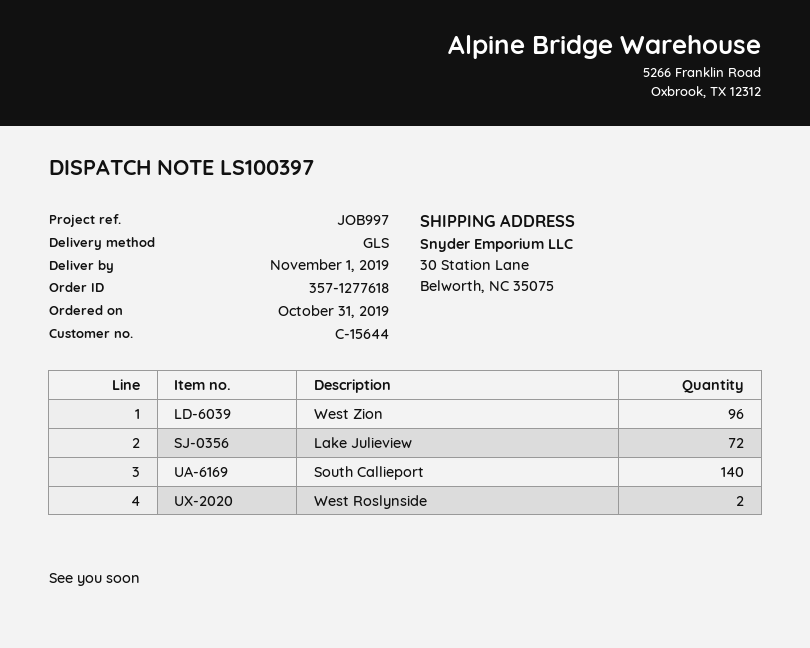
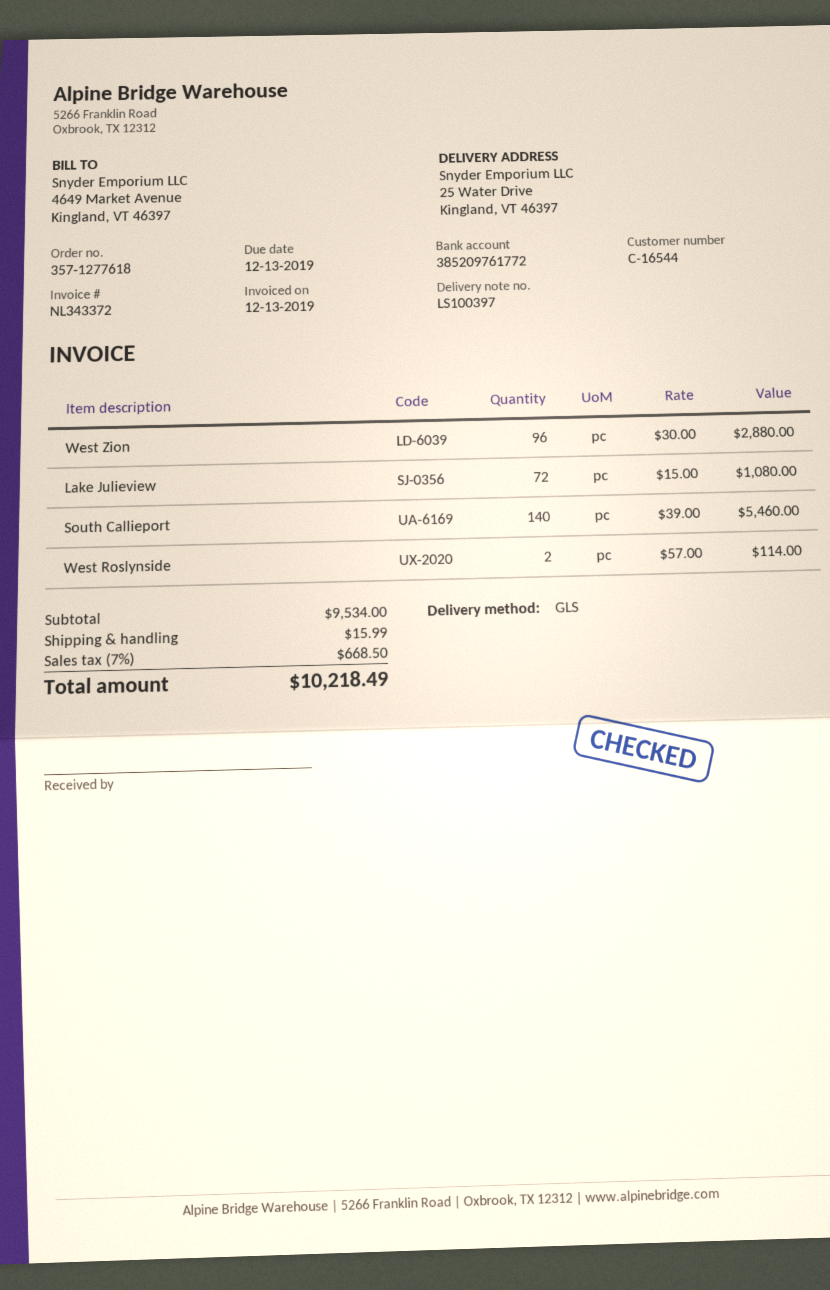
customer number: C-15644 -> C-16544
ship to: 30 Station Lane, Belworth, NC 35075 -> 25 Water Drive, Kingland, VT 46397

